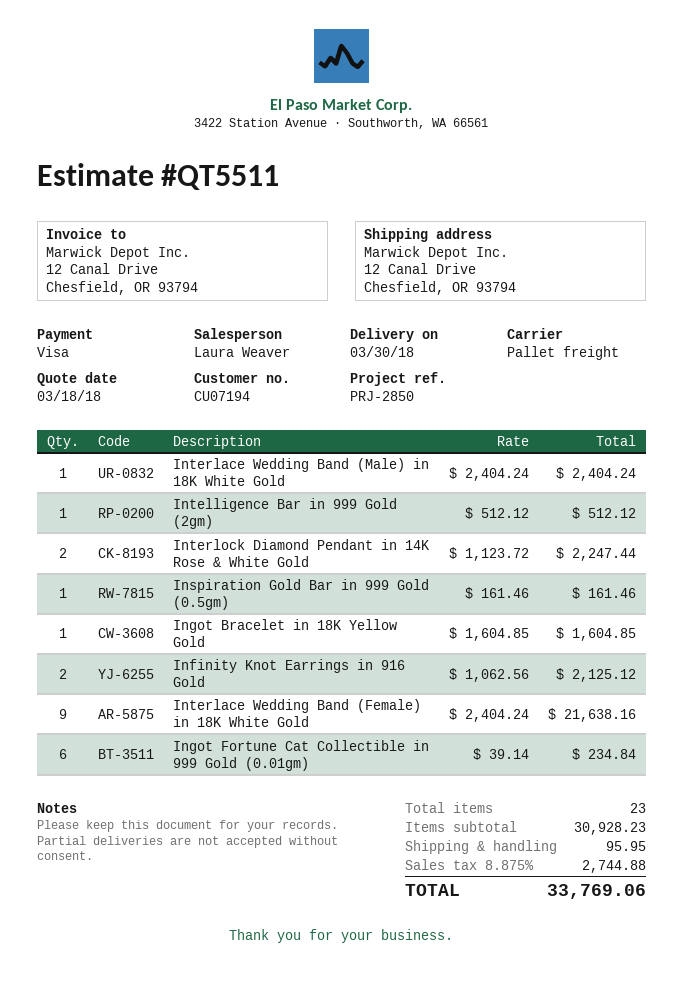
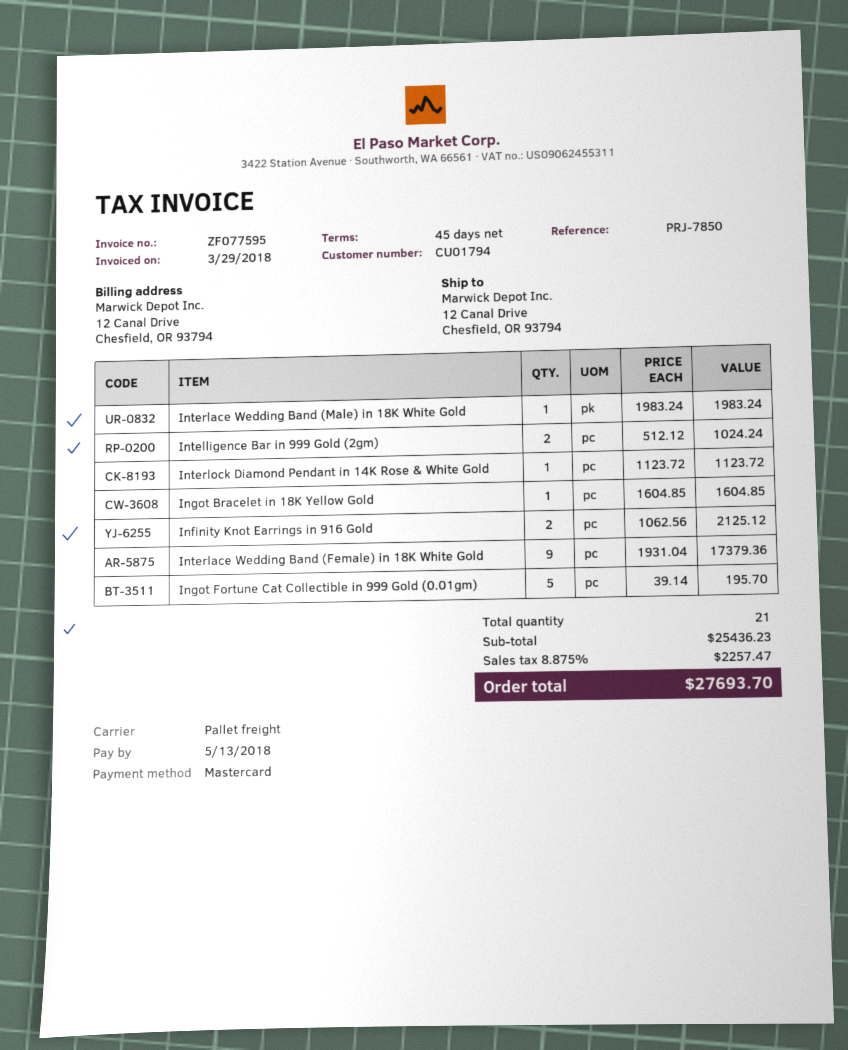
customer number: CU07194 -> CU01794
reference: PRJ-2850 -> PRJ-7850
payment method: Visa -> Mastercard
Interlace Wedding Band (Male) in 18K White Gold: 1 x 2404.24 = 2404.24 -> 1 x 1983.24 = 1983.24
Intelligence Bar in 999 Gold (2gm): 1 x 512.12 = 512.12 -> 2 x 512.12 = 1024.24
Interlock Diamond Pendant in 14K Rose & White Gold: 2 x 1123.72 = 2247.44 -> 1 x 1123.72 = 1123.72
Inspiration Gold Bar in 999 Gold (0.5gm): 1 x 161.46 = 161.46 -> none
Interlace Wedding Band (Female) in 18K White Gold: 9 x 2404.24 = 21638.16 -> 9 x 1931.04 = 17379.36
Ingot Fortune Cat Collectible in 999 Gold (0.01gm): 6 x 39.14 = 234.84 -> 5 x 39.14 = 195.70
total quantity: 23 -> 21
subtotal: 30928.23 -> 25436.23
shipping: 95.95 -> none
tax: 8.875% = 2744.88 -> 8.875% = 2257.47
total: 33769.06 -> 27693.70

